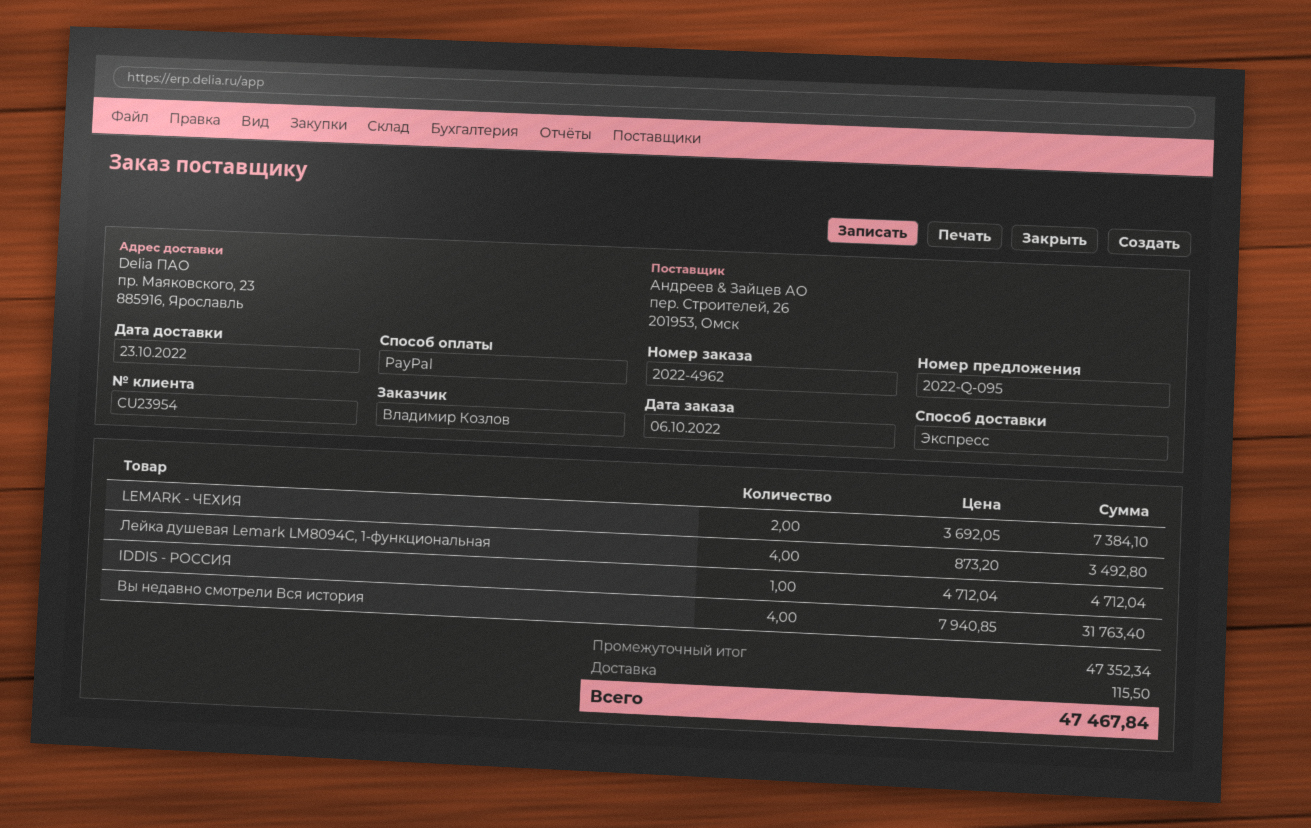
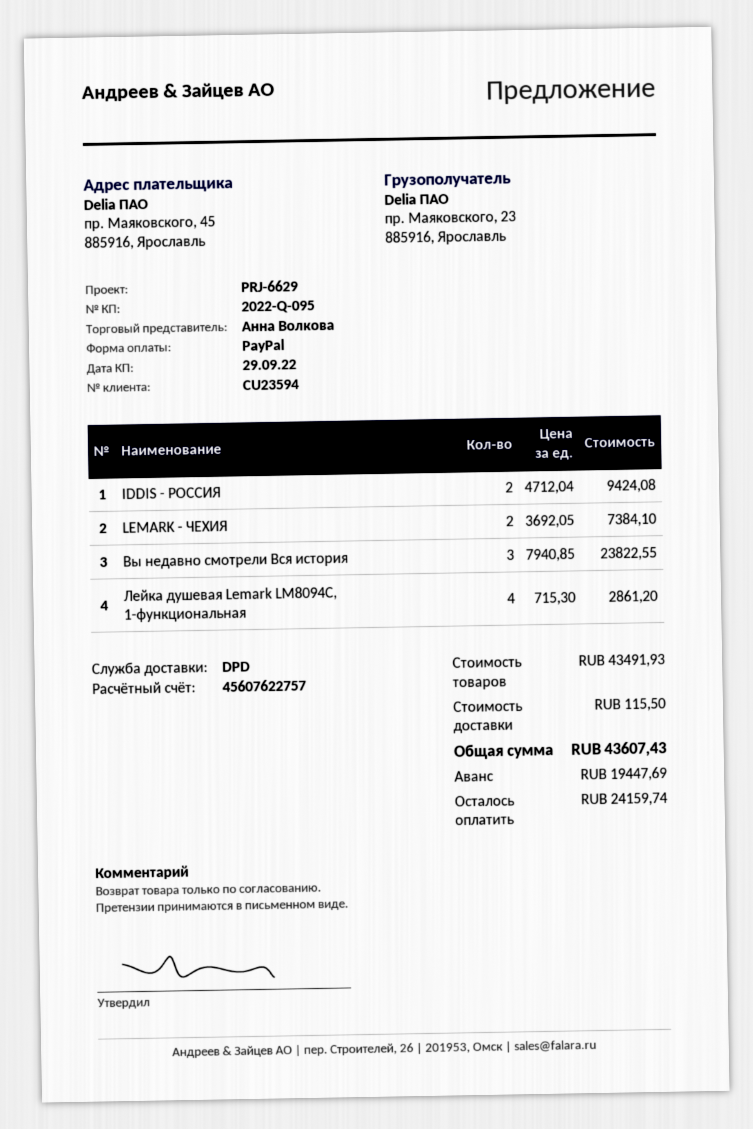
customer number: CU23954 -> CU23594
shipping method: express -> DPD
Лейка душевая Lemark LM8094C, 1-функциональная: 4 x 873.20 = 3492.80 -> 4 x 715.30 = 2861.20
IDDIS - РОССИЯ: 1 x 4712.04 = 4712.04 -> 2 x 4712.04 = 9424.08
Вы недавно смотрели Вся история: 4 x 7940.85 = 31763.40 -> 3 x 7940.85 = 23822.55
subtotal: 47352.34 -> 43491.93
total: 47467.84 -> 43607.43

